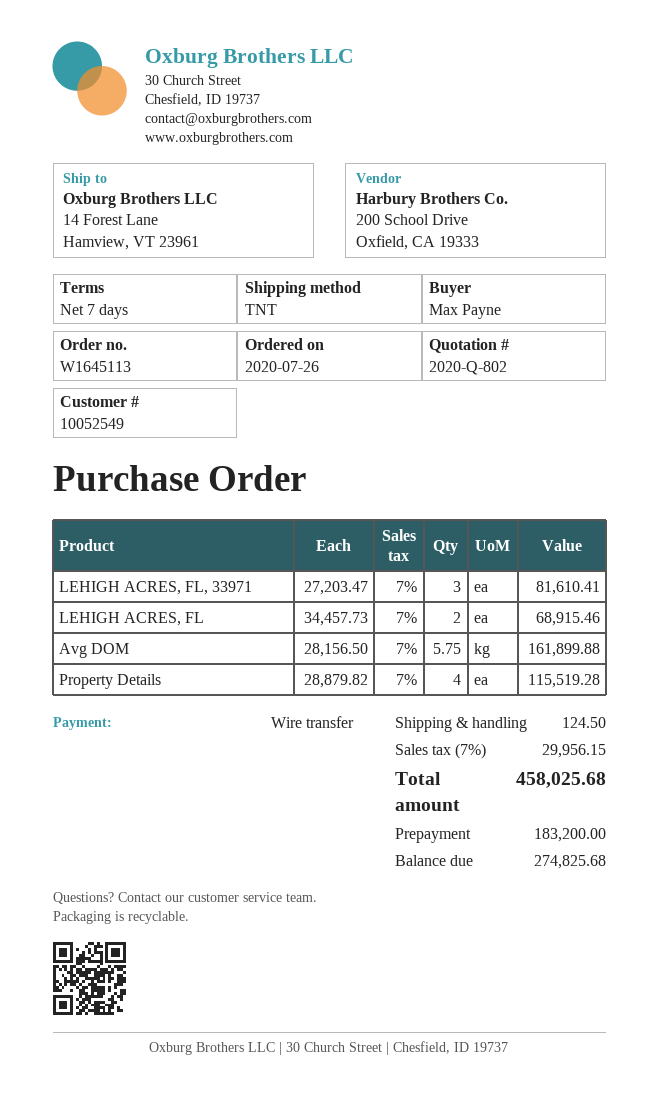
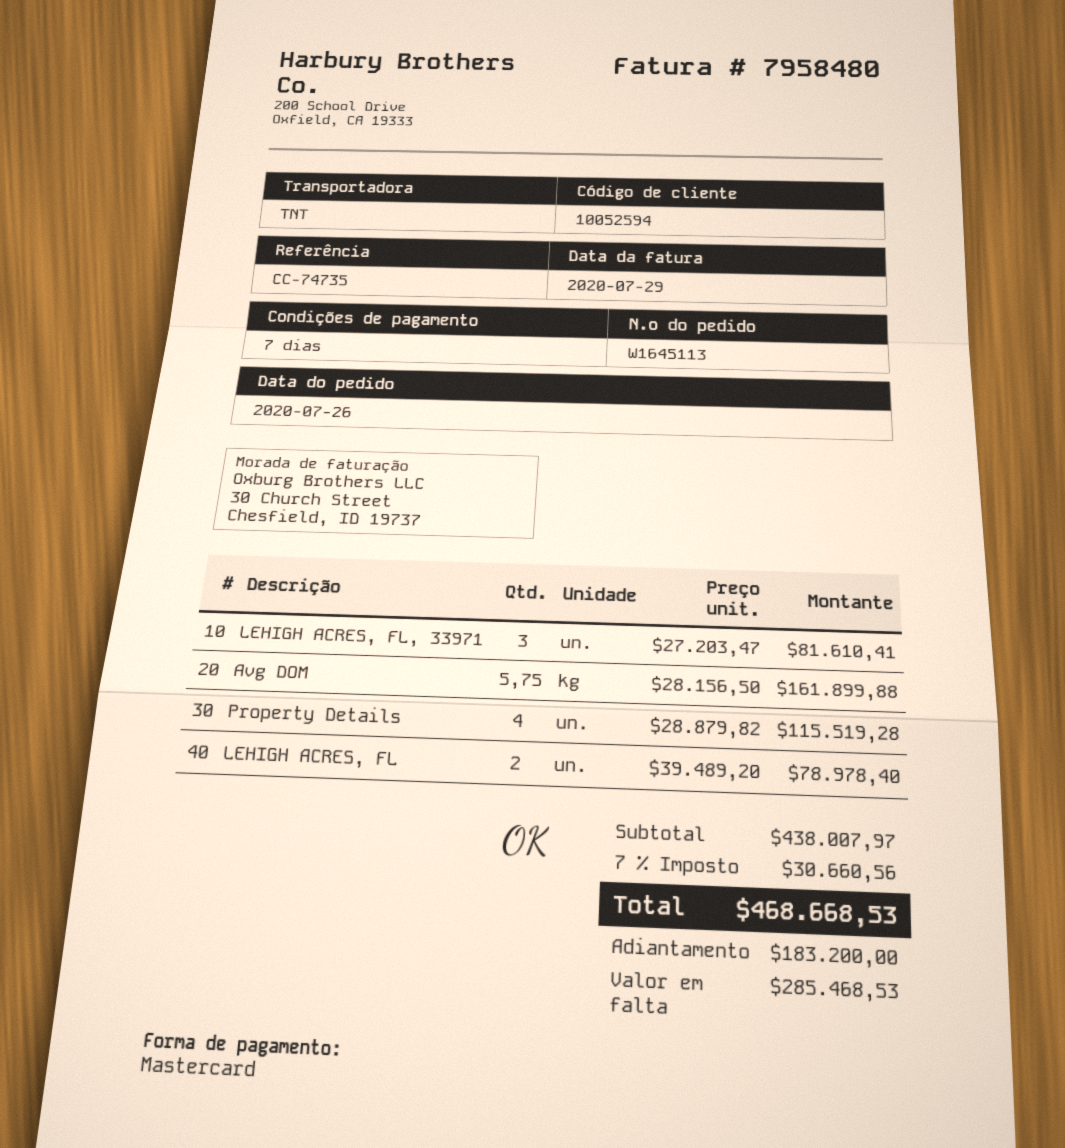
customer number: 10052549 -> 10052594
payment method: bank transfer -> Mastercard
LEHIGH ACRES, FL: 2 x 34457.73 = 68915.46 -> 2 x 39489.20 = 78978.40
shipping: 124.50 -> none
tax: 7% = 29956.15 -> 7% = 30660.56
total: 458025.68 -> 468668.53
balance: 274825.68 -> 285468.53

